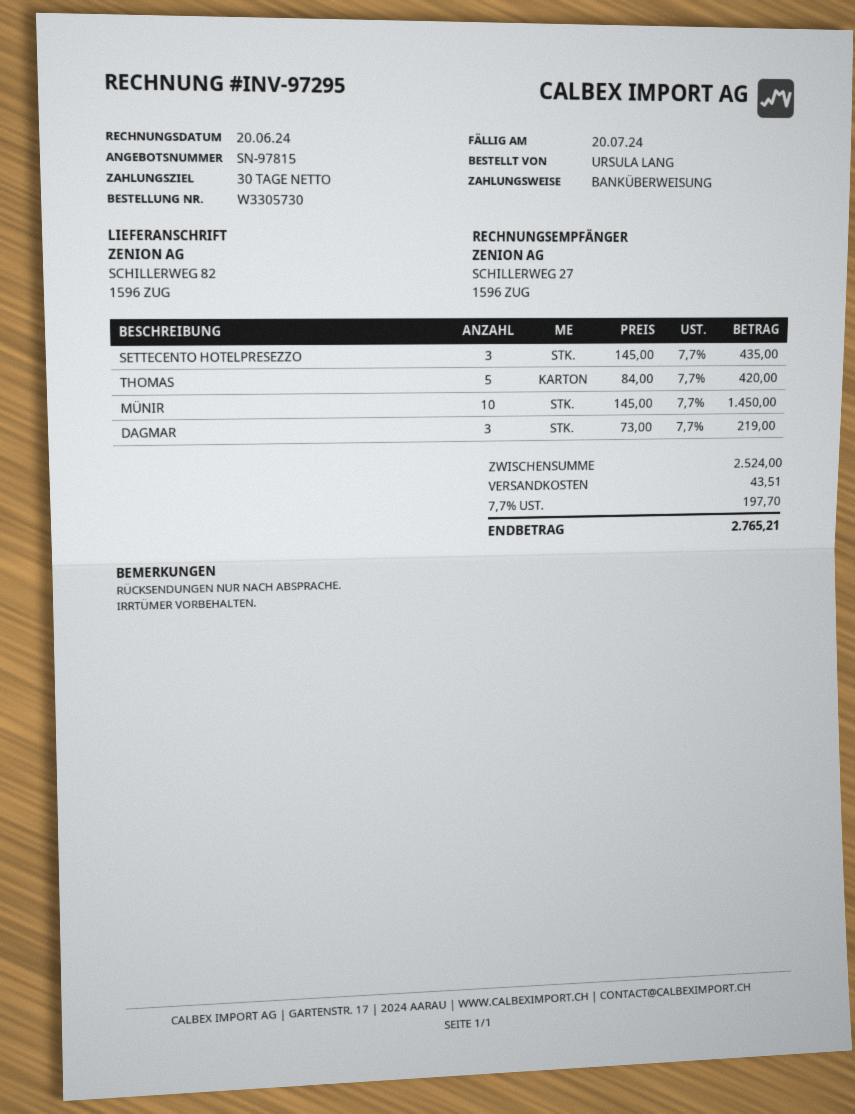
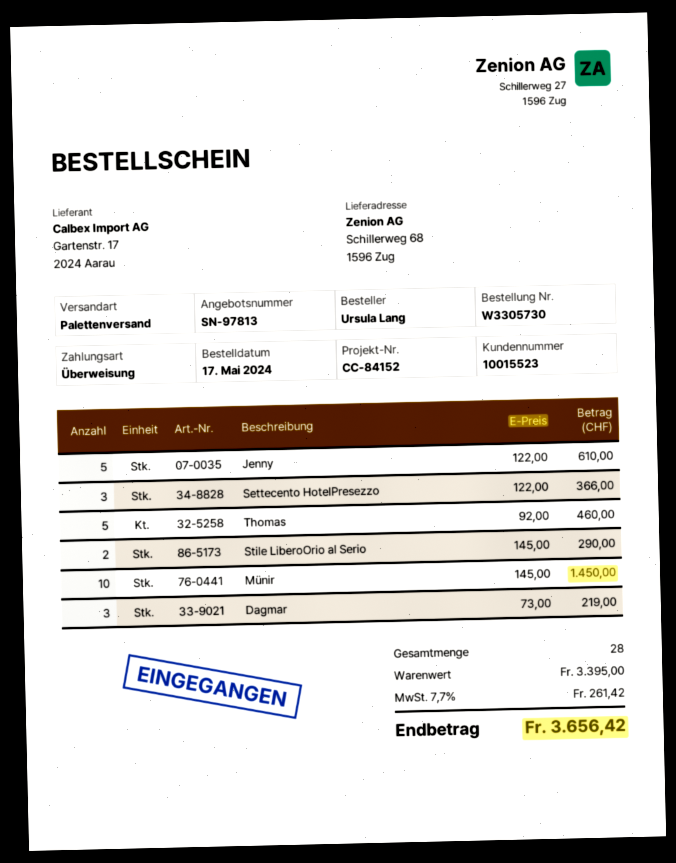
quote number: SN-97815 -> SN-97813
ship to: SCHILLERWEG 82, 1596 ZUG -> Schillerweg 68, 1596 Zug
SETTECENTO HOTELPRESEZZO: 3 x 145.00 = 435.00 -> 3 x 122.00 = 366.00
THOMAS: 5 x 84.00 = 420.00 -> 5 x 92.00 = 460.00
Jenny: none -> 5 x 122.00 = 610.00
Stile LiberoOrio al Serio: none -> 2 x 145.00 = 290.00
subtotal: 2524.00 -> 3395.00
shipping: 43.51 -> none
tax: 7.7% = 197.70 -> 7.7% = 261.42
total: 2765.21 -> 3656.42

